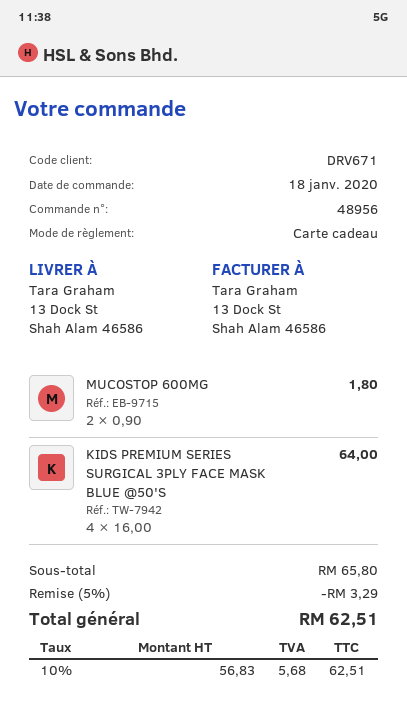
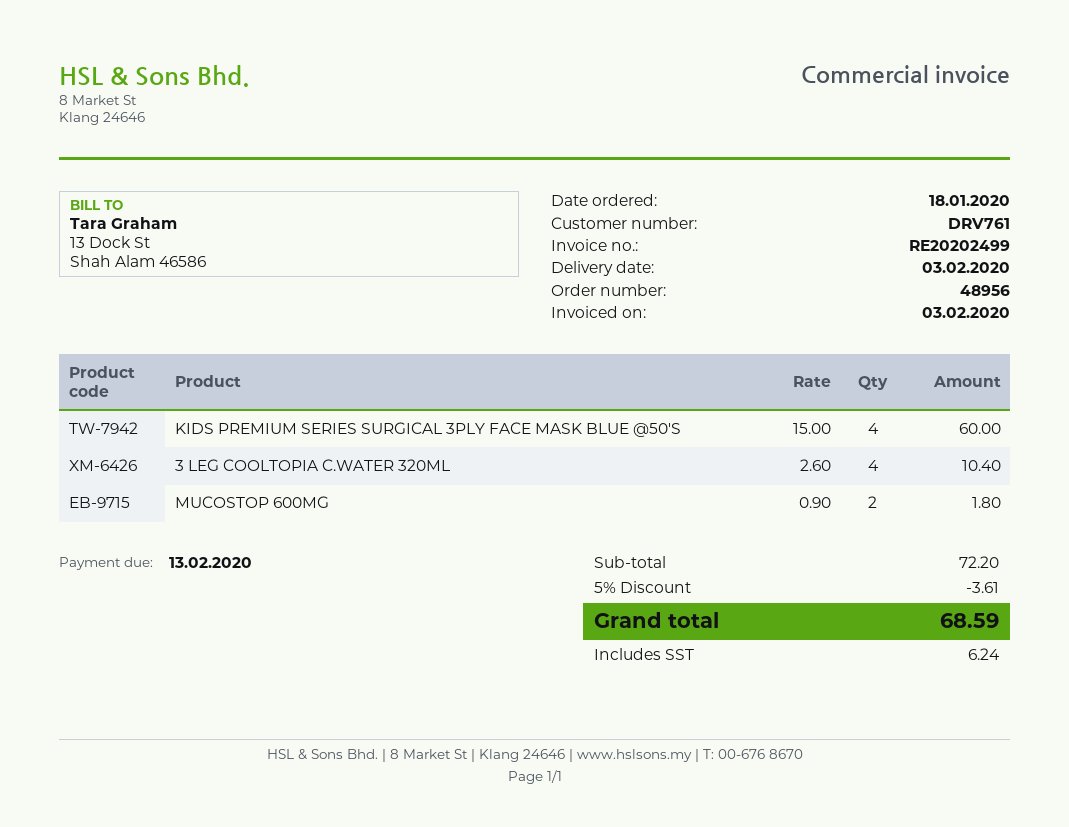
customer number: DRV671 -> DRV761
KIDS PREMIUM SERIES SURGICAL 3PLY FACE MASK BLUE @50'S: 4 x 16.00 = 64.00 -> 4 x 15.00 = 60.00
3 LEG COOLTOPIA C.WATER 320ML: none -> 4 x 2.60 = 10.40
subtotal: 65.80 -> 72.20
discount: 5% = 3.29 -> 5% = 3.61
tax: 5.68 -> 6.24
total: 62.51 -> 68.59

